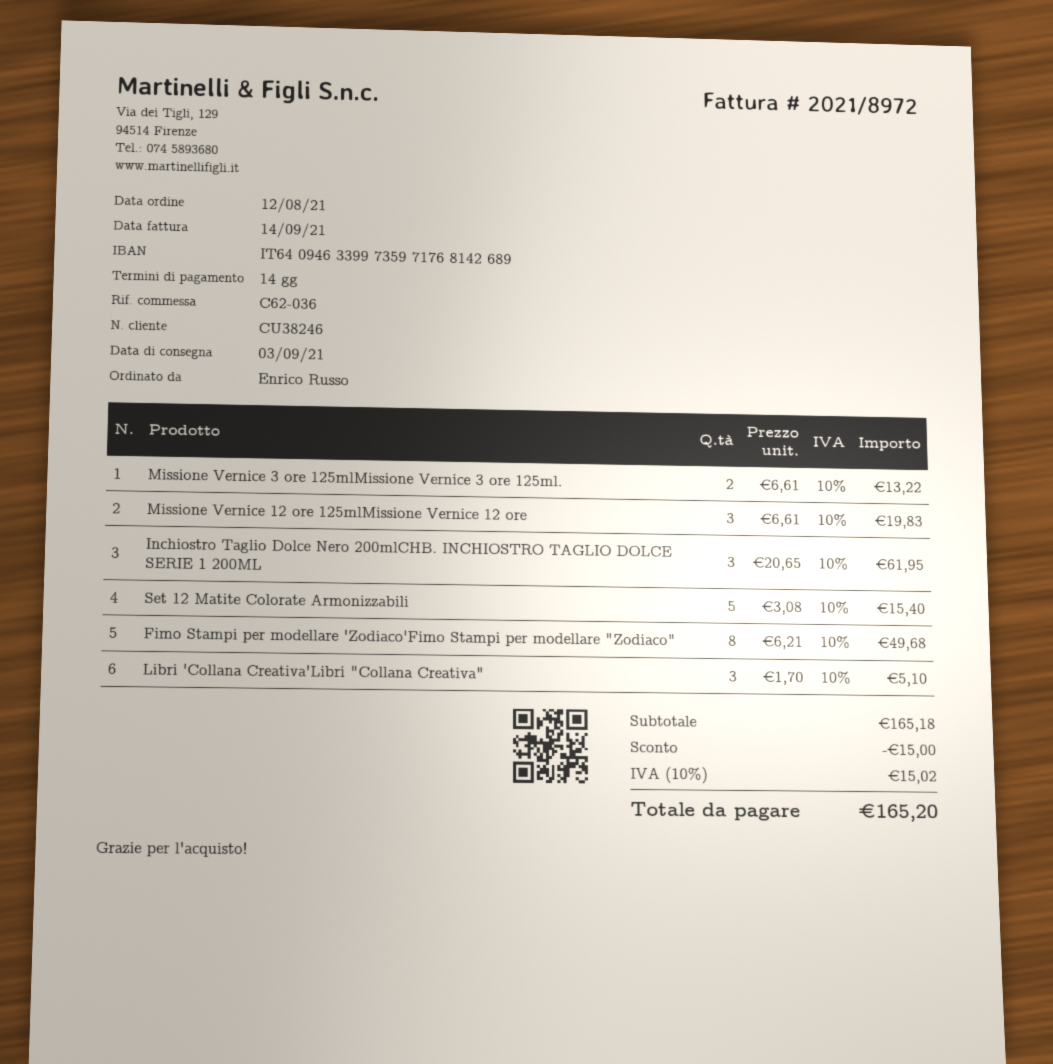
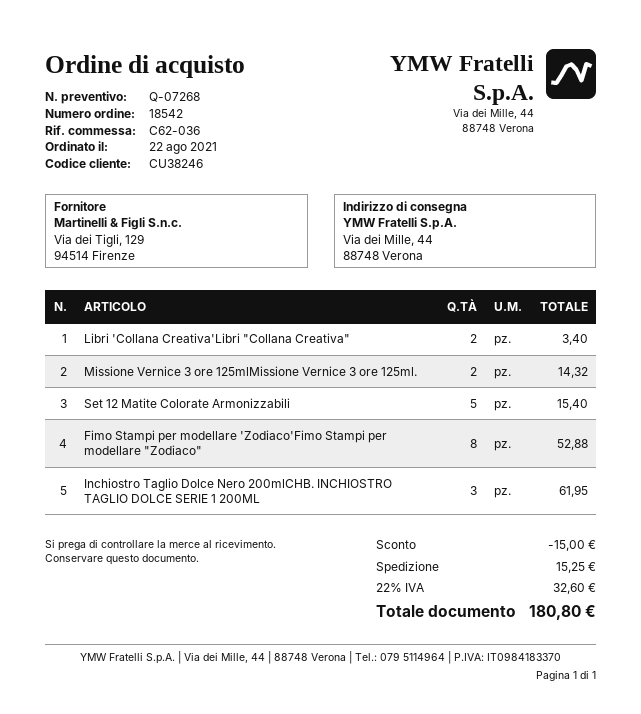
order date: 2021-08-12 -> 2021-08-22
Missione Vernice 3 ore 125mlMissione Vernice 3 ore 125ml.: 2 for 13.22 -> 2 for 14.32
Missione Vernice 12 ore 125mlMissione Vernice 12 ore: 3 for 19.83 -> none
Fimo Stampi per modellare 'Zodiaco'Fimo Stampi per modellare "Zodiaco": 8 for 49.68 -> 8 for 52.88
Libri 'Collana Creativa'Libri "Collana Creativa": 3 for 5.10 -> 2 for 3.40
shipping: none -> 15.25
tax: 10% = 15.02 -> 22% = 32.60
total: 165.20 -> 180.80

